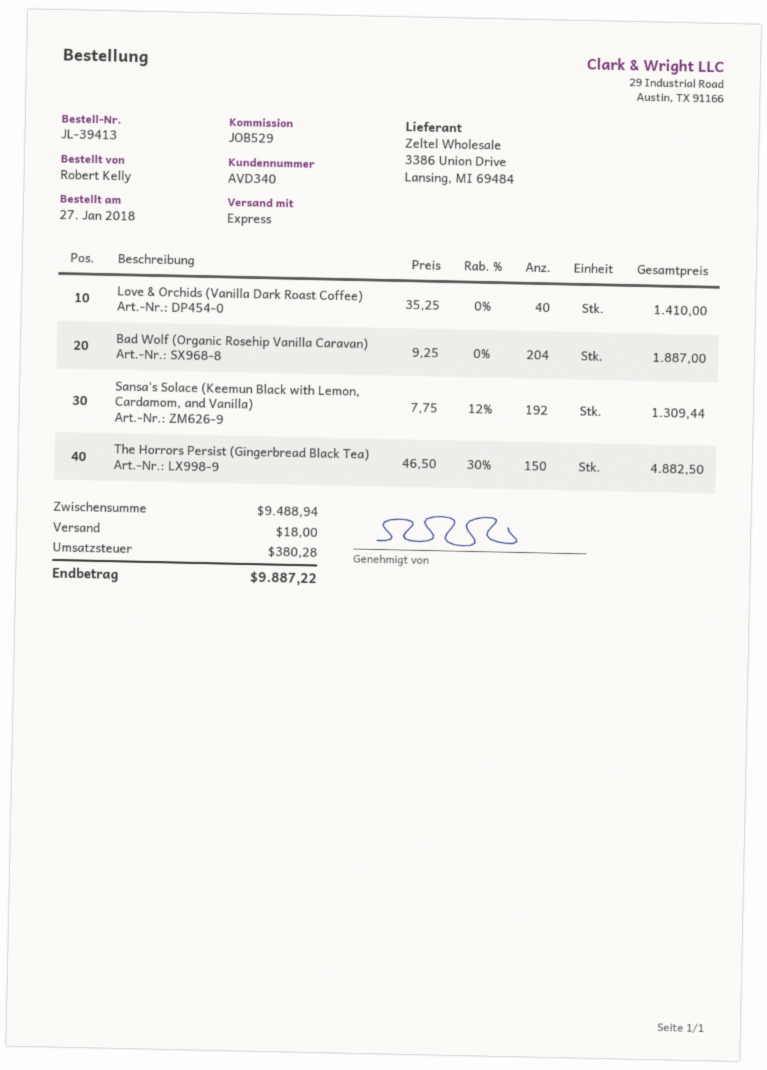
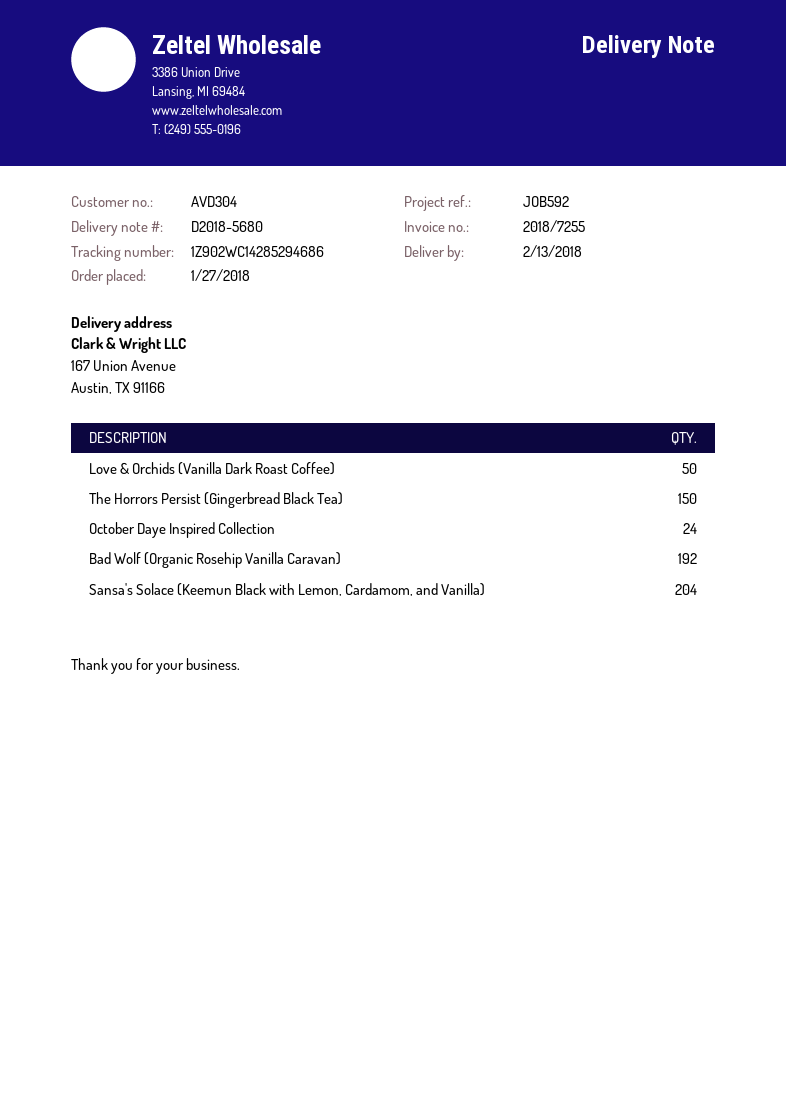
customer number: AVD340 -> AVD304
reference: JOB529 -> JOB592
Love & Orchids (Vanilla Dark Roast Coffee): 40 -> 50
Bad Wolf (Organic Rosehip Vanilla Caravan): 204 -> 192
Sansa's Solace (Keemun Black with Lemon, Cardamom, and Vanilla): 192 -> 204
October Daye Inspired Collection: none -> 24

